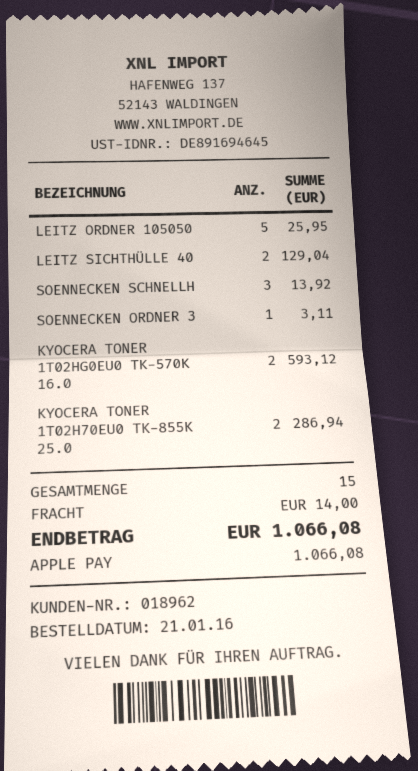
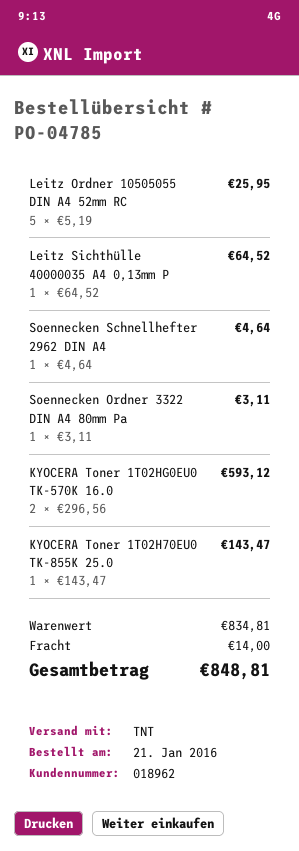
LEITZ SICHTHÜLLE 40: 2 for 129.04 -> 1 for 64.52
SOENNECKEN SCHNELLH: 3 for 13.92 -> 1 for 4.64
KYOCERA TONER 1T02H70EU0 TK-855K 25.0: 2 for 286.94 -> 1 for 143.47
total: 1066.08 -> 848.81

